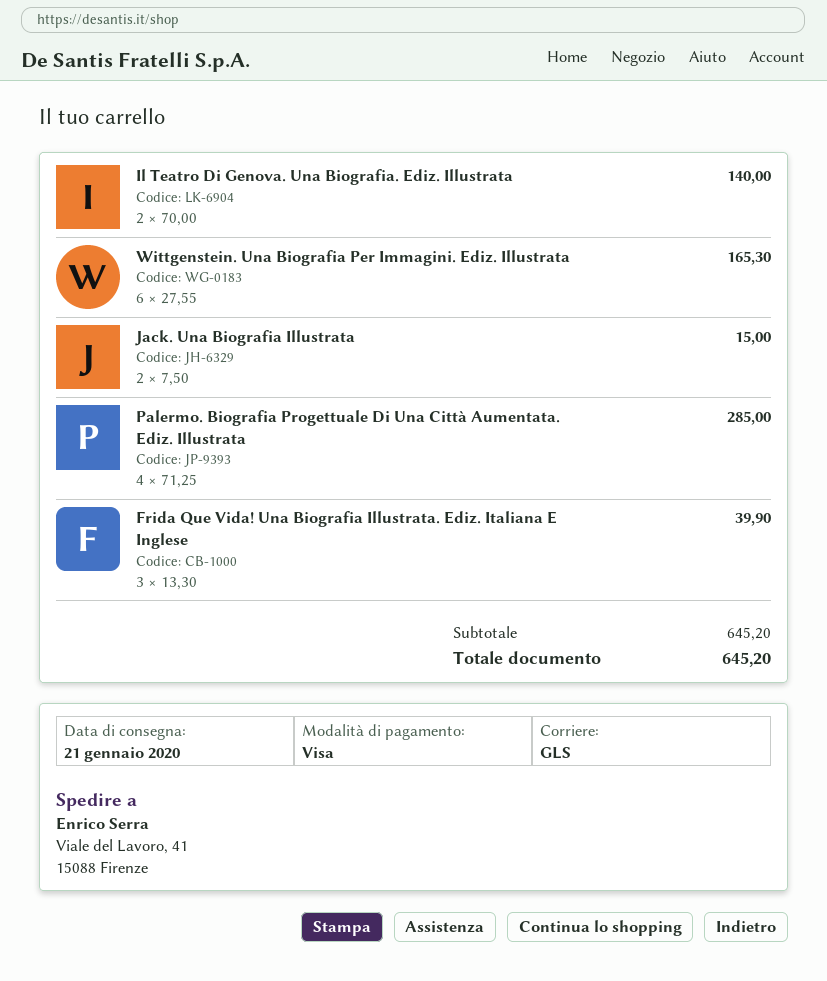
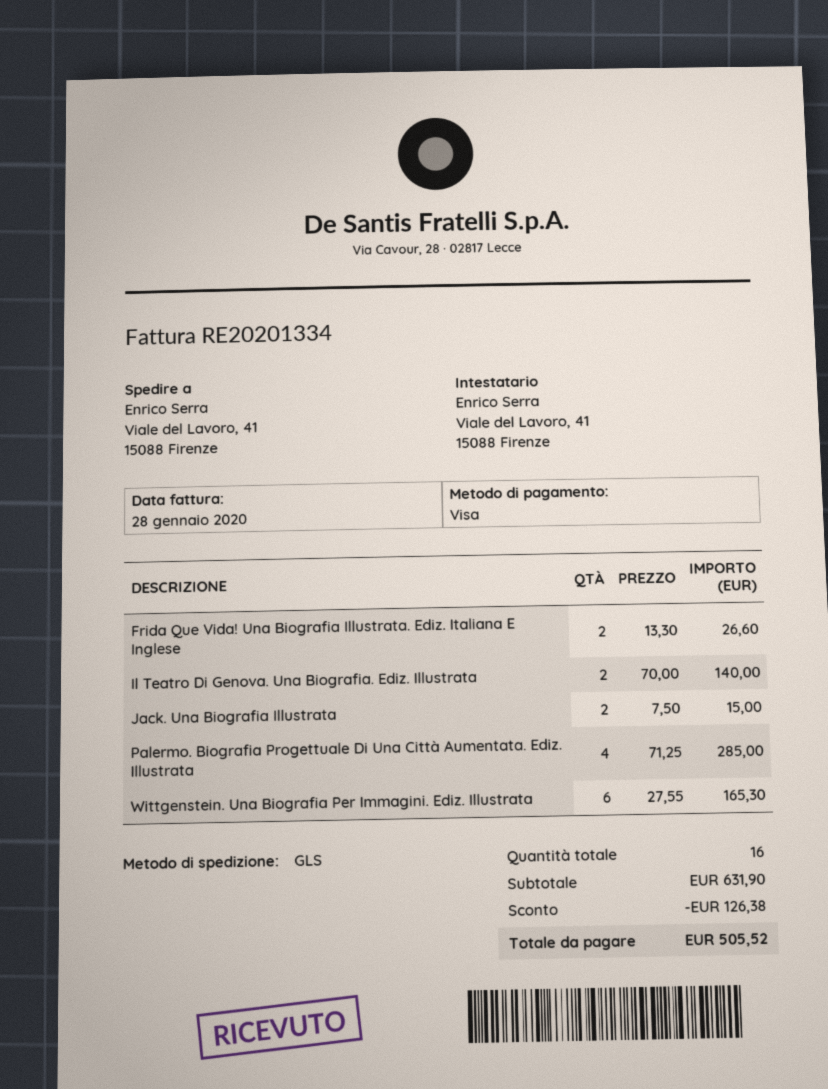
Frida Que Vida! Una Biografia Illustrata. Ediz. Italiana E Inglese: 3 x 13.30 = 39.90 -> 2 x 13.30 = 26.60
subtotal: 645.20 -> 631.90
discount: none -> 126.38
total: 645.20 -> 505.52

